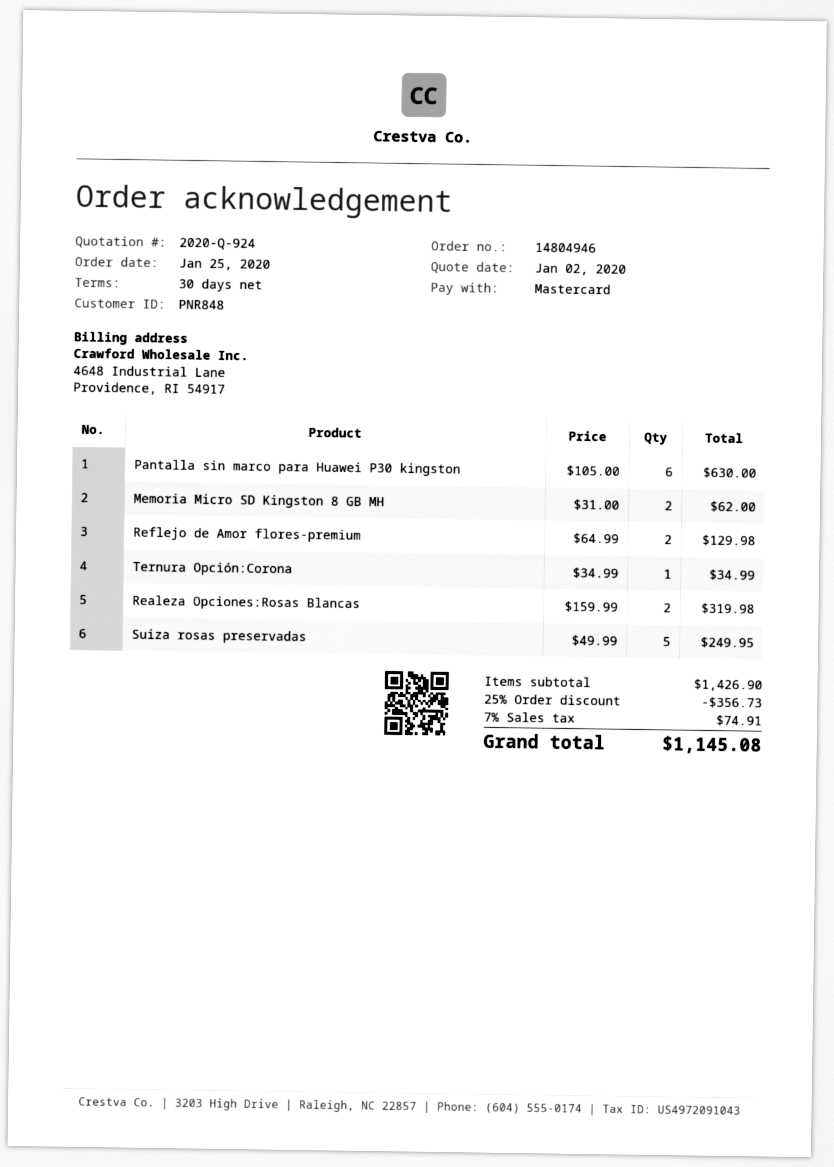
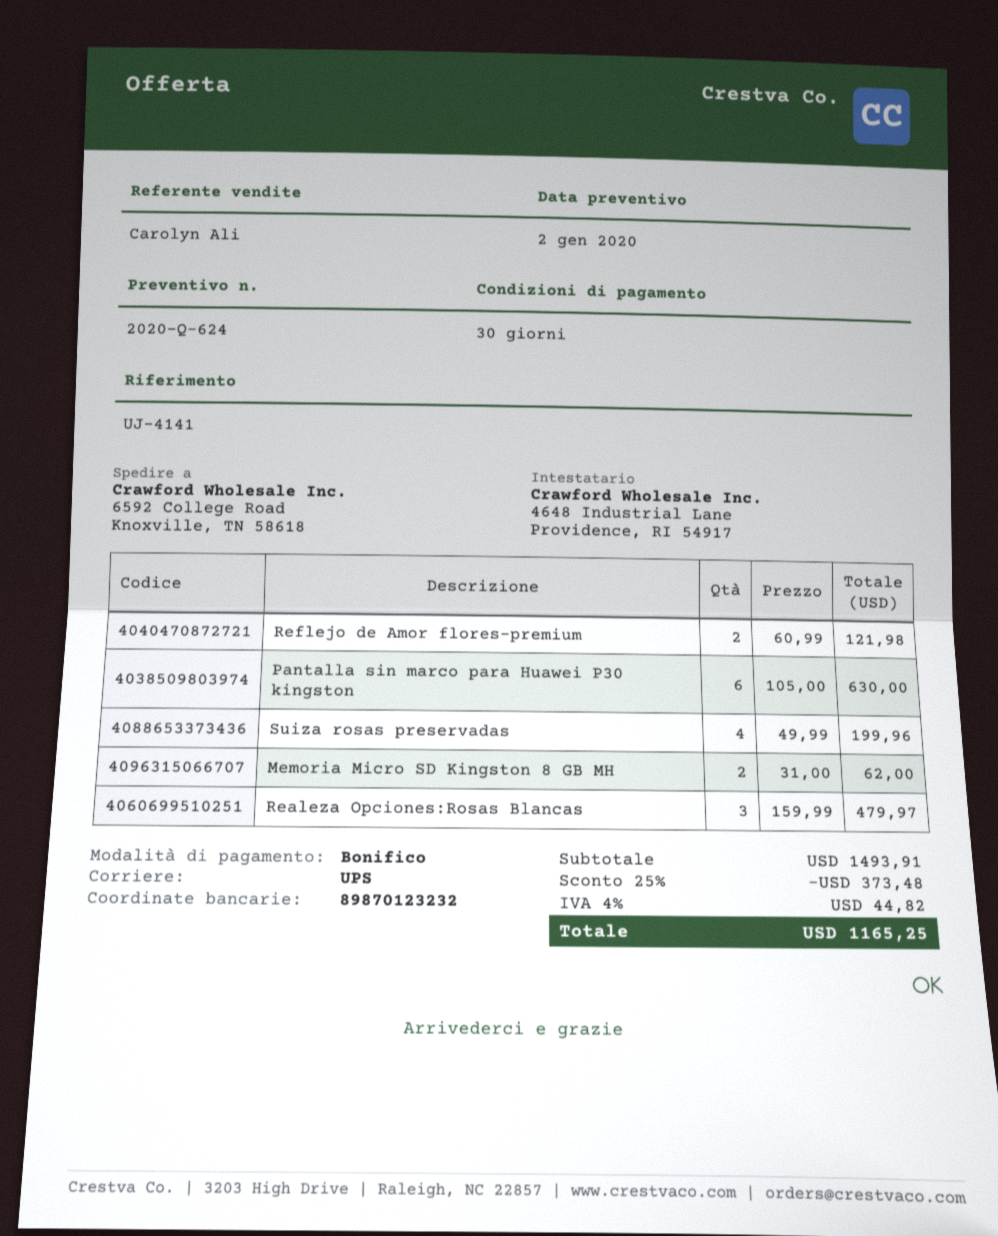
quote number: 2020-Q-924 -> 2020-Q-624
payment method: Mastercard -> bank transfer
Reflejo de Amor flores-premium: 2 x 64.99 = 129.98 -> 2 x 60.99 = 121.98
Ternura Opción:Corona: 1 x 34.99 = 34.99 -> none
Realeza Opciones:Rosas Blancas: 2 x 159.99 = 319.98 -> 3 x 159.99 = 479.97
Suiza rosas preservadas: 5 x 49.99 = 249.95 -> 4 x 49.99 = 199.96
subtotal: 1426.90 -> 1493.91
discount: 25% = 356.73 -> 25% = 373.48
tax: 7% = 74.91 -> 4% = 44.82
total: 1145.08 -> 1165.25

